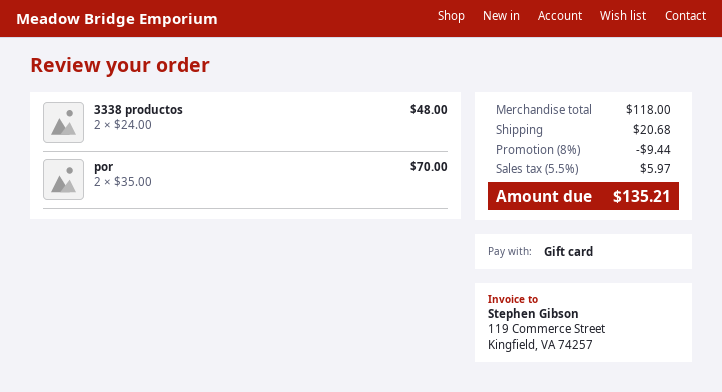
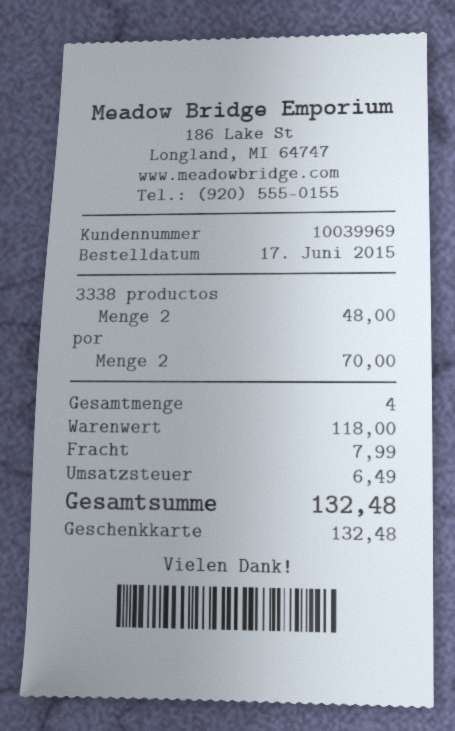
discount: 8% = 9.44 -> none
shipping: 20.68 -> 7.99
tax: 5.97 -> 6.49
total: 135.21 -> 132.48

